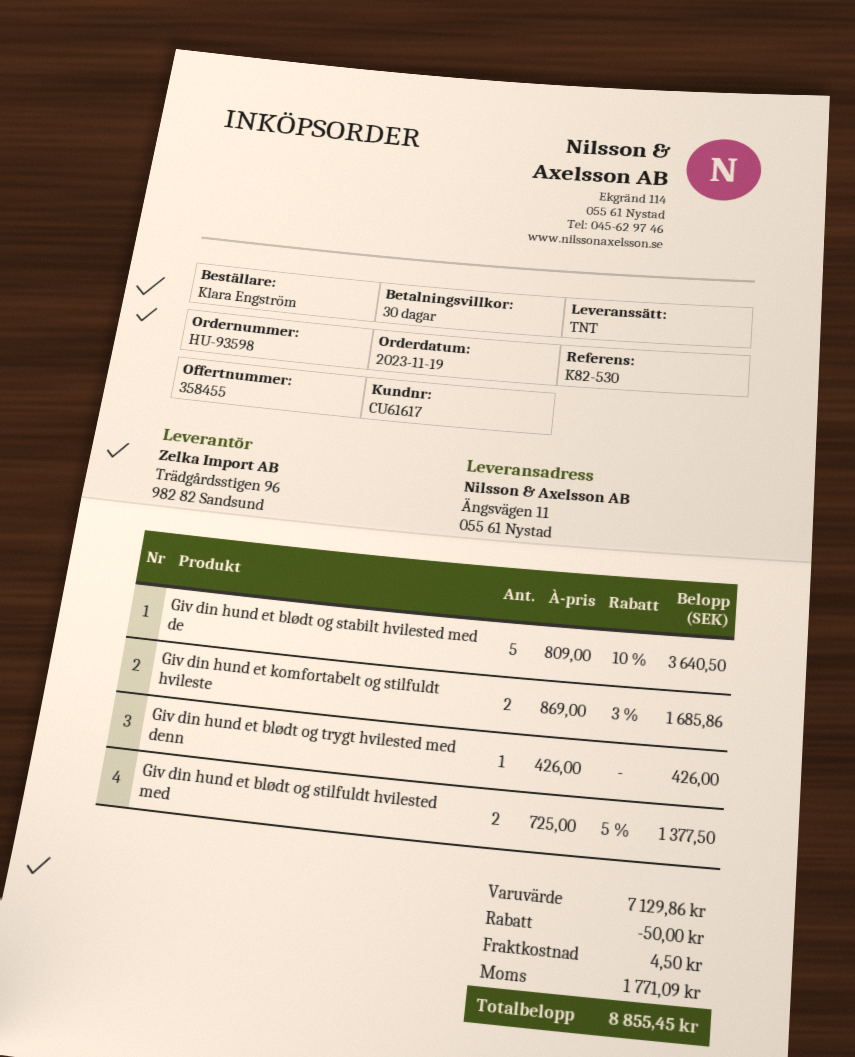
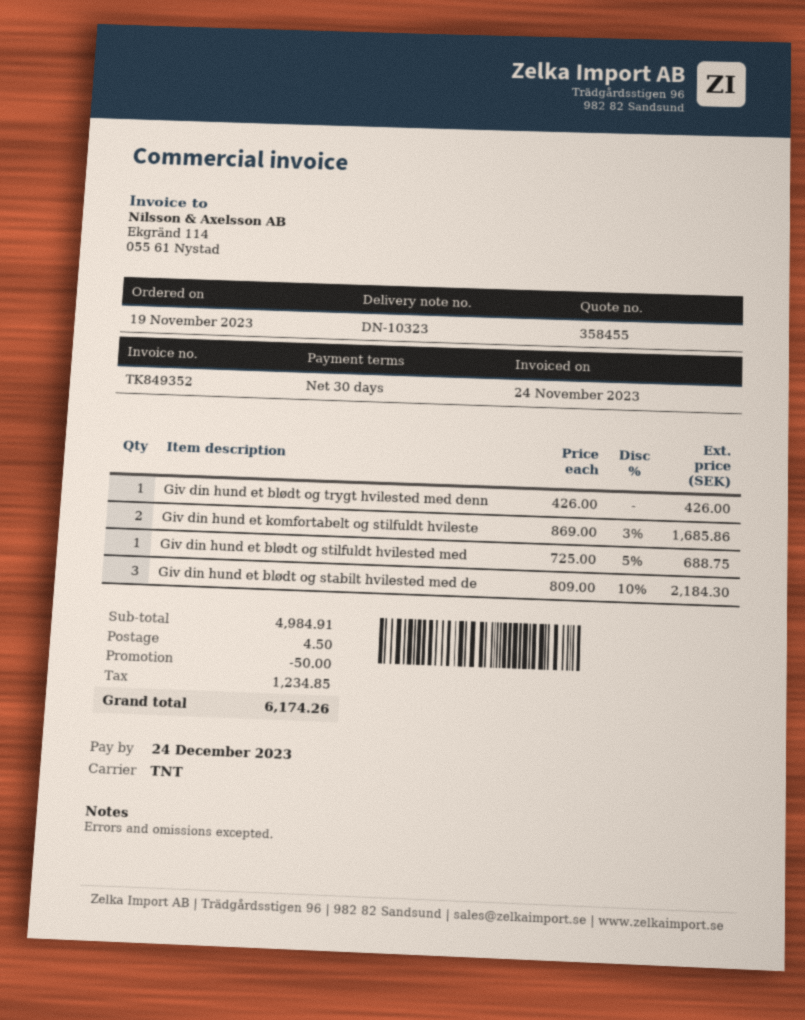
Giv din hund et blødt og stabilt hvilested med de: 5 x 809.00 - 10% = 3640.50 -> 3 x 809.00 - 10% = 2184.30
Giv din hund et blødt og stilfuldt hvilested med: 2 x 725.00 - 5% = 1377.50 -> 1 x 725.00 - 5% = 688.75
subtotal: 7129.86 -> 4984.91
tax: 1771.09 -> 1234.85
total: 8855.45 -> 6174.26

